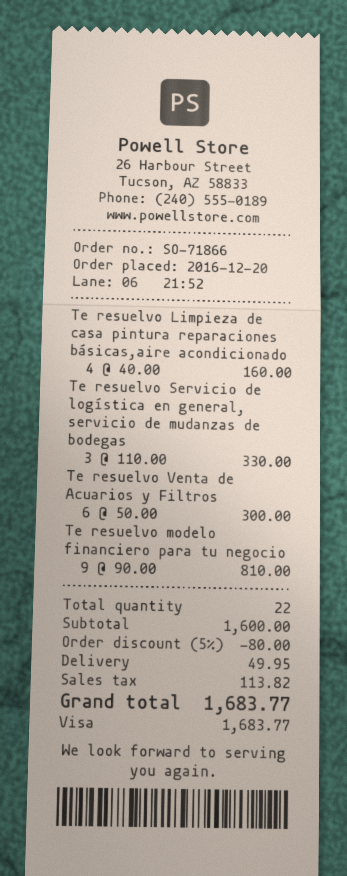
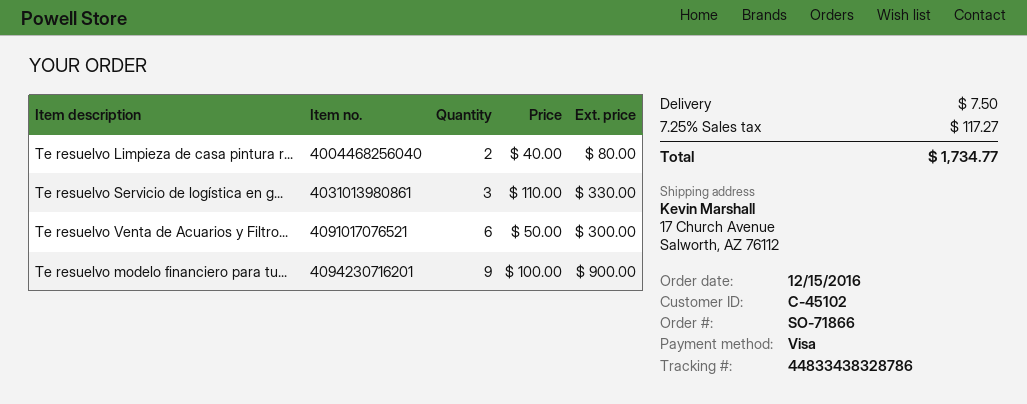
order date: 2016-12-20 -> 2016-12-15
Te resuelvo Limpieza de casa pintura reparaciones básicas,aire acondicionado: 4 x 40.00 = 160.00 -> 2 x 40.00 = 80.00
Te resuelvo modelo financiero para tu negocio: 9 x 90.00 = 810.00 -> 9 x 100.00 = 900.00
discount: 5% = 80.00 -> none
shipping: 49.95 -> 7.50
tax: 113.82 -> 117.27
total: 1683.77 -> 1734.77

